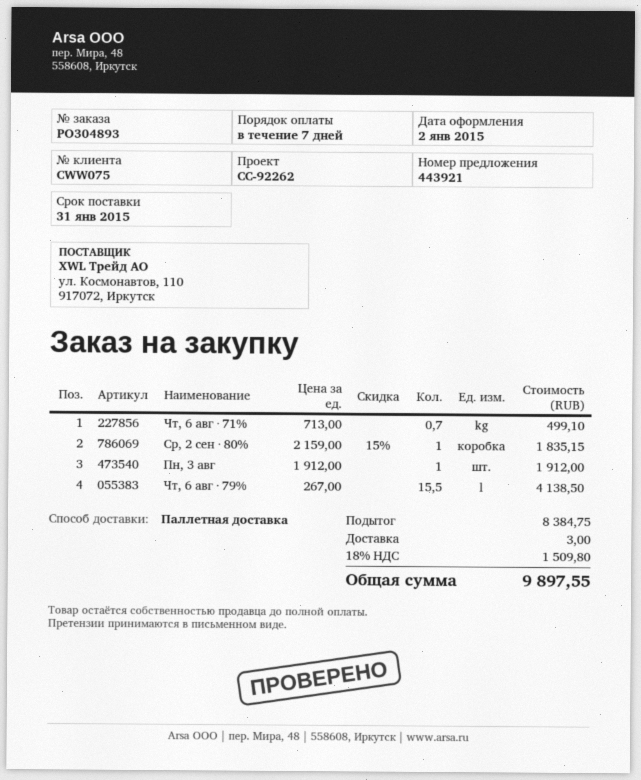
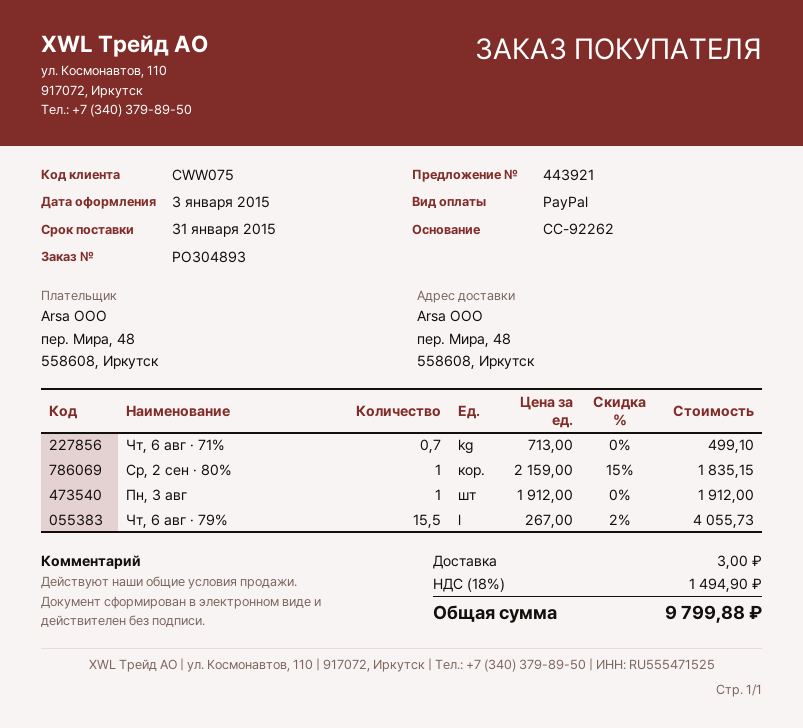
order date: 2015-01-02 -> 2015-01-03
Чт, 6 авг · 79%: 15.5 x 267.00 = 4138.50 -> 15.5 x 267.00 - 2% = 4055.73
tax: 18% = 1509.80 -> 18% = 1494.90
total: 9897.55 -> 9799.88

